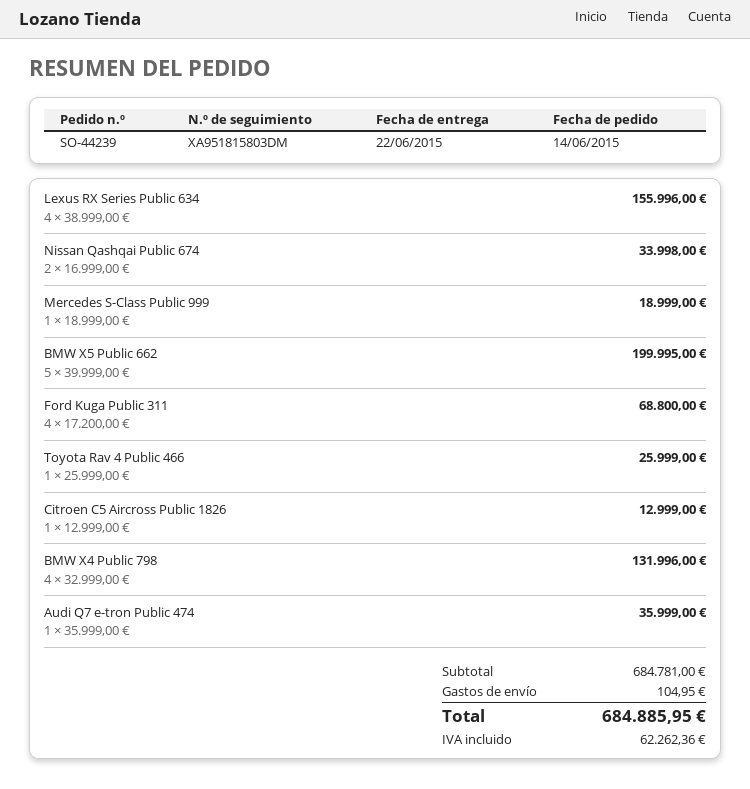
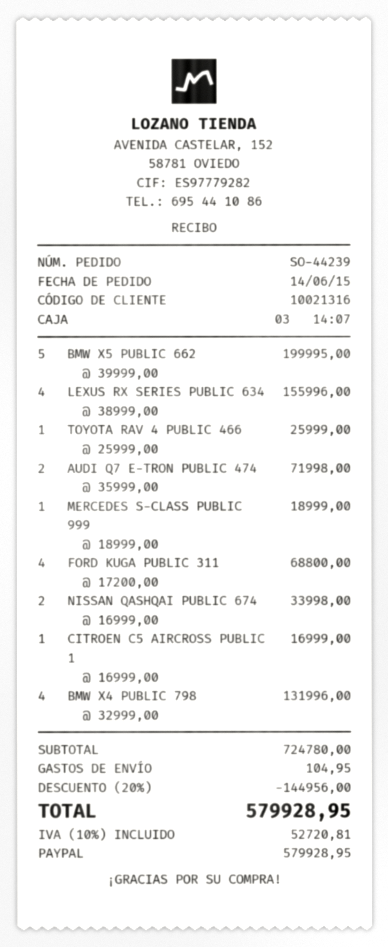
Citroen C5 Aircross Public 1826: 1 x 12999.00 = 12999.00 -> 1 x 16999.00 = 16999.00
Audi Q7 e-tron Public 474: 1 x 35999.00 = 35999.00 -> 2 x 35999.00 = 71998.00
subtotal: 684781.00 -> 724780.00
discount: none -> 20% = 144956.00
tax: 62262.36 -> 52720.81
total: 684885.95 -> 579928.95

